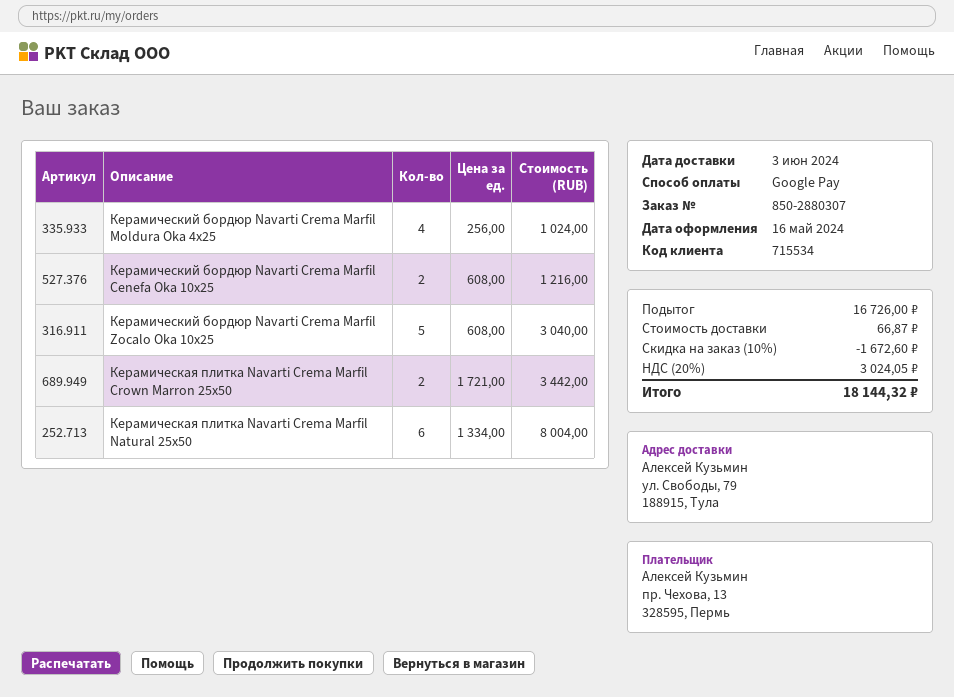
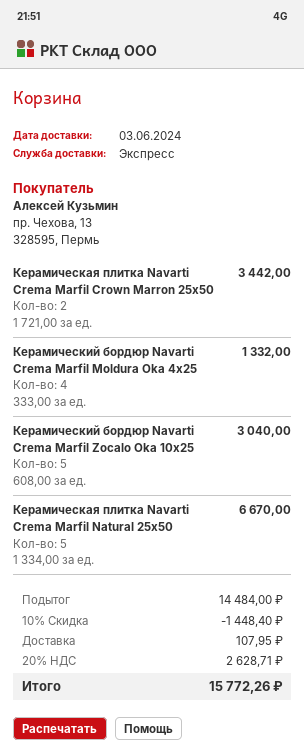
Керамический бордюр Navarti Crema Marfil Moldura Oka 4x25: 4 x 256.00 = 1024.00 -> 4 x 333.00 = 1332.00
Керамический бордюр Navarti Crema Marfil Cenefa Oka 10x25: 2 x 608.00 = 1216.00 -> none
Керамическая плитка Navarti Crema Marfil Natural 25х50: 6 x 1334.00 = 8004.00 -> 5 x 1334.00 = 6670.00
subtotal: 16726.00 -> 14484.00
discount: 10% = 1672.60 -> 10% = 1448.40
shipping: 66.87 -> 107.95
tax: 20% = 3024.05 -> 20% = 2628.71
total: 18144.32 -> 15772.26

